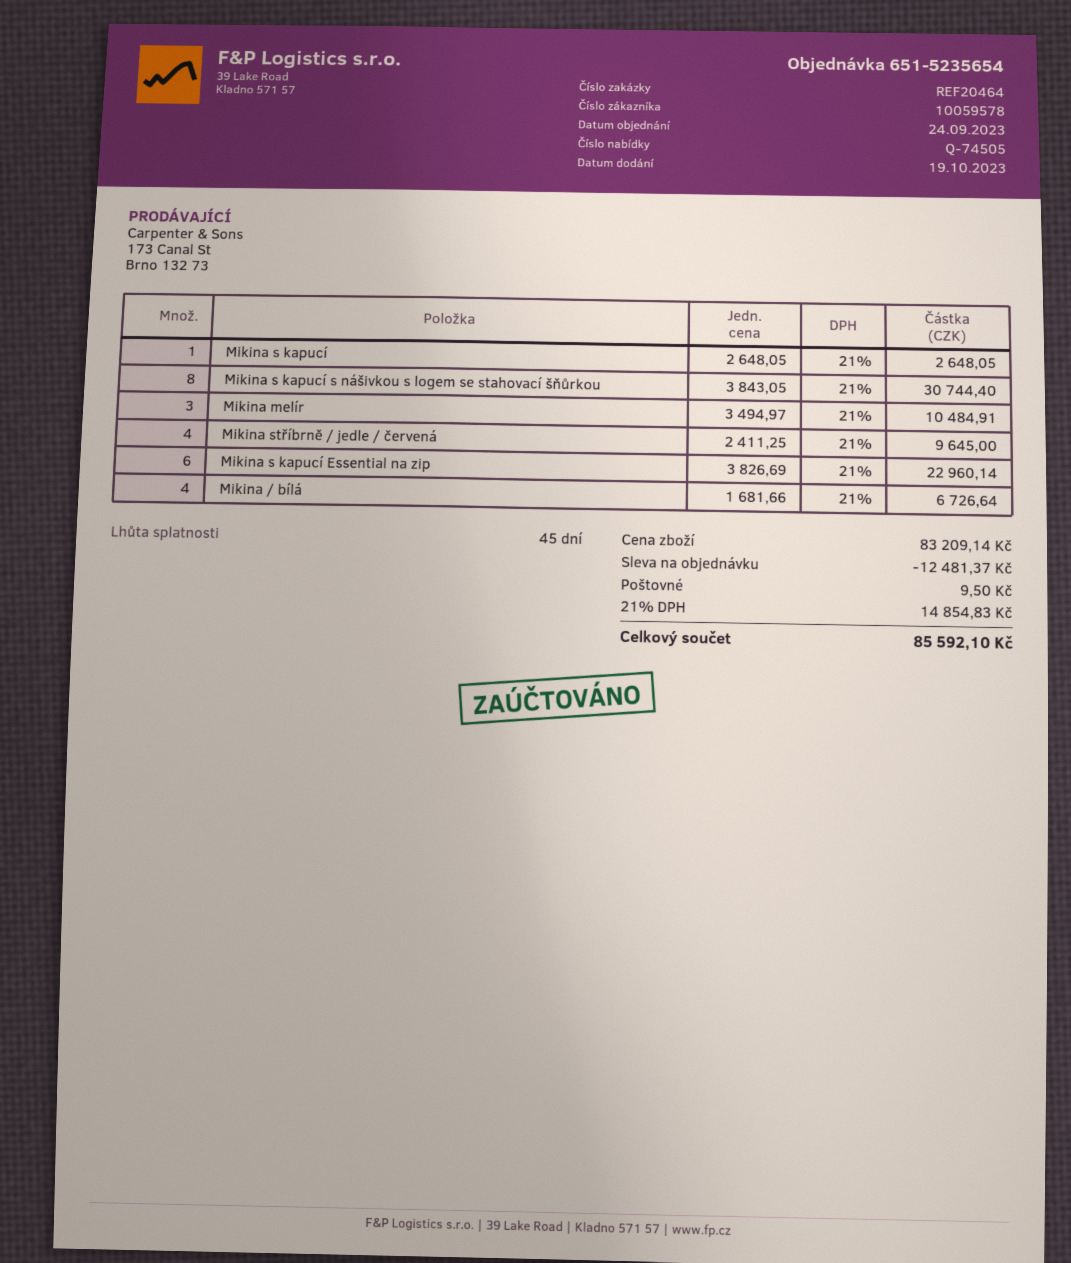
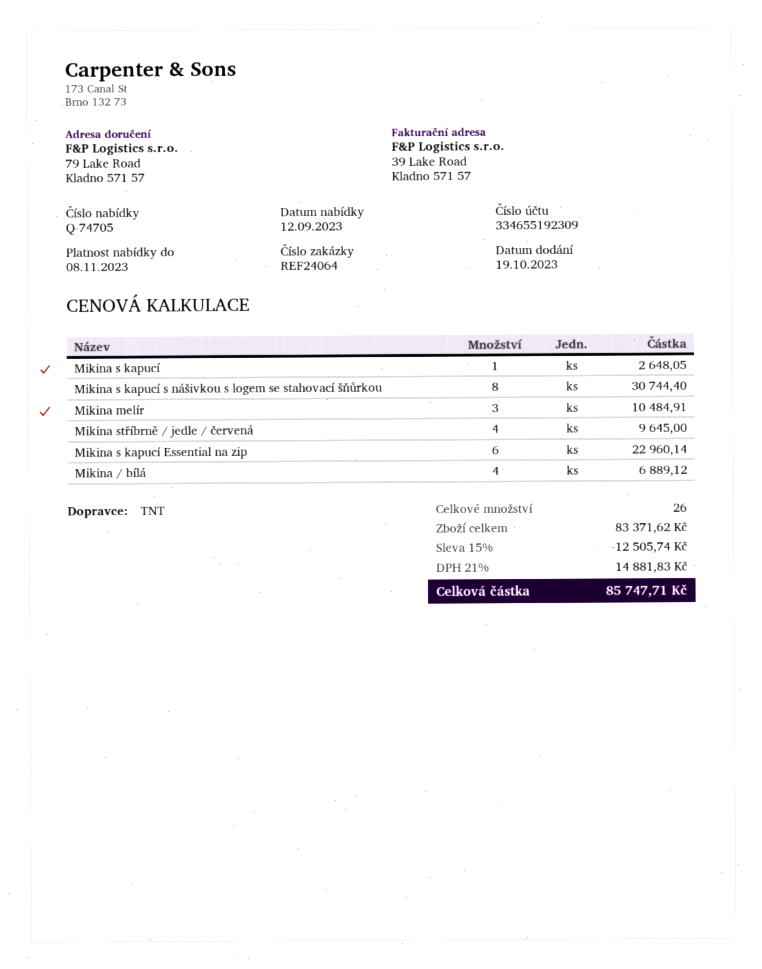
quote number: Q-74505 -> Q-74705
reference: REF20464 -> REF24064
Mikina / bílá: 4 for 6726.64 -> 4 for 6889.12
subtotal: 83209.14 -> 83371.62
discount: 12481.37 -> 12505.74
shipping: 9.50 -> none
tax: 21% = 14854.83 -> 21% = 14881.83
total: 85592.10 -> 85747.71

